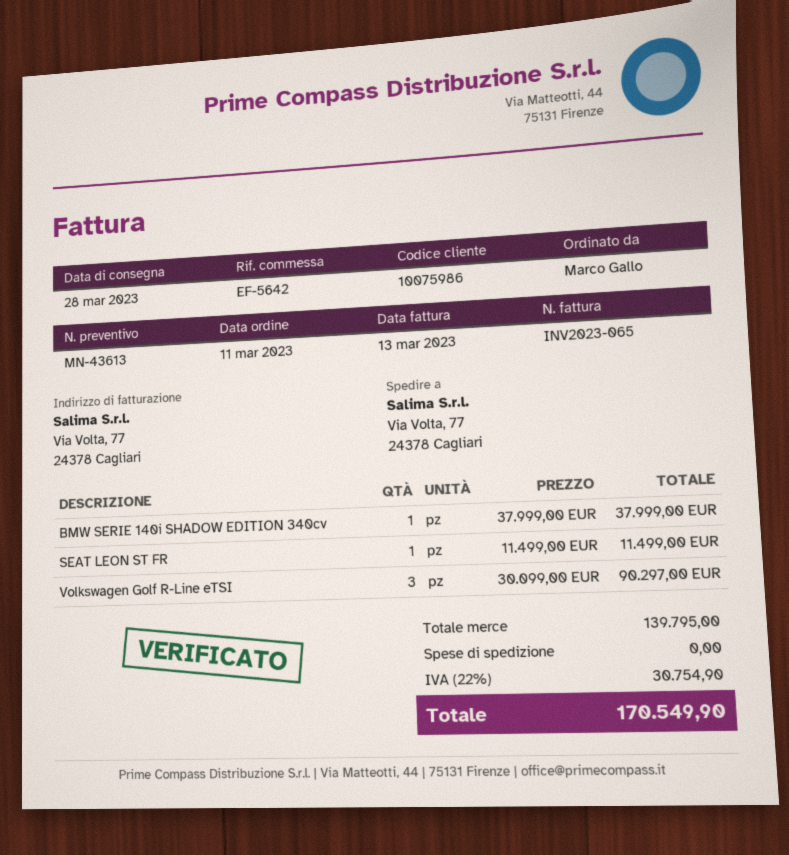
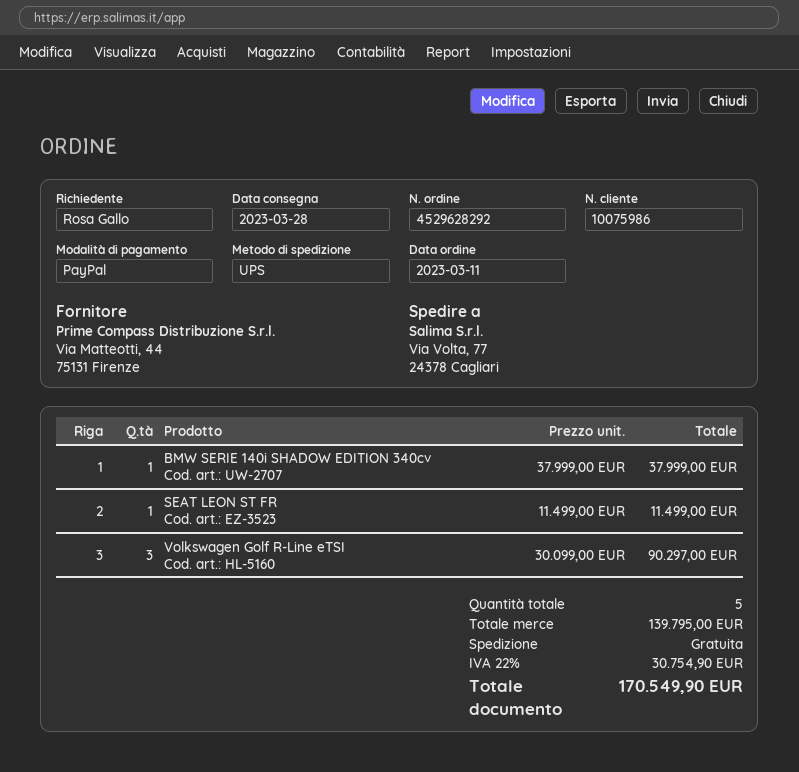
ordered by: Marco Gallo -> Rosa Gallo

